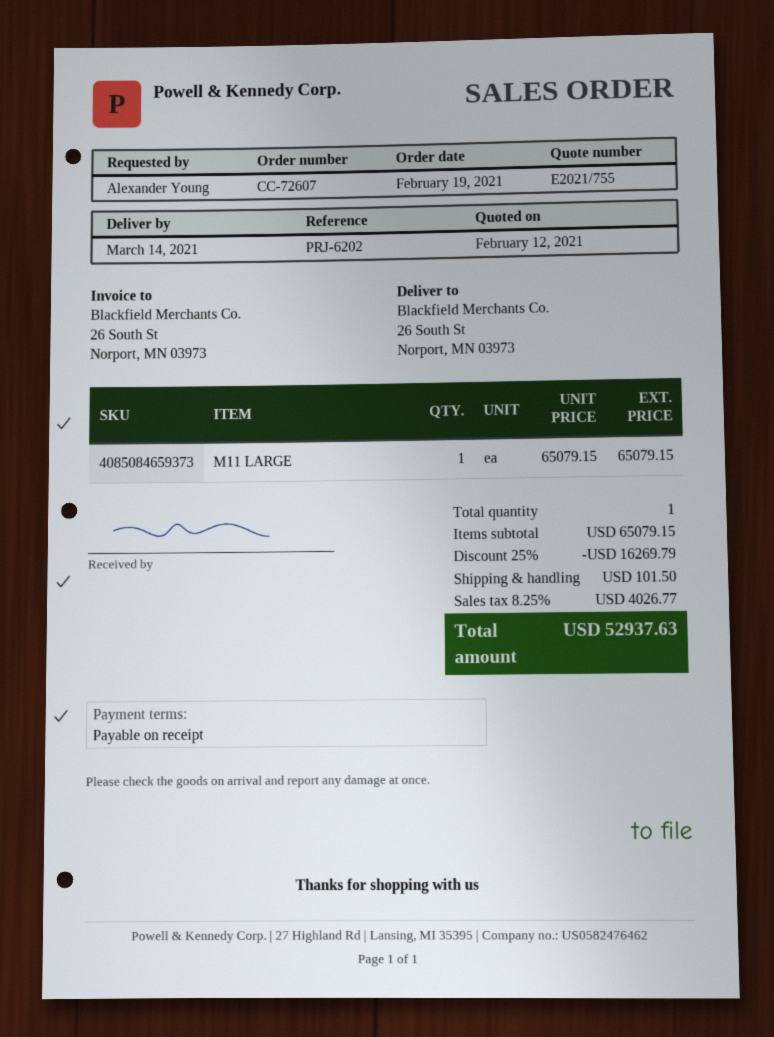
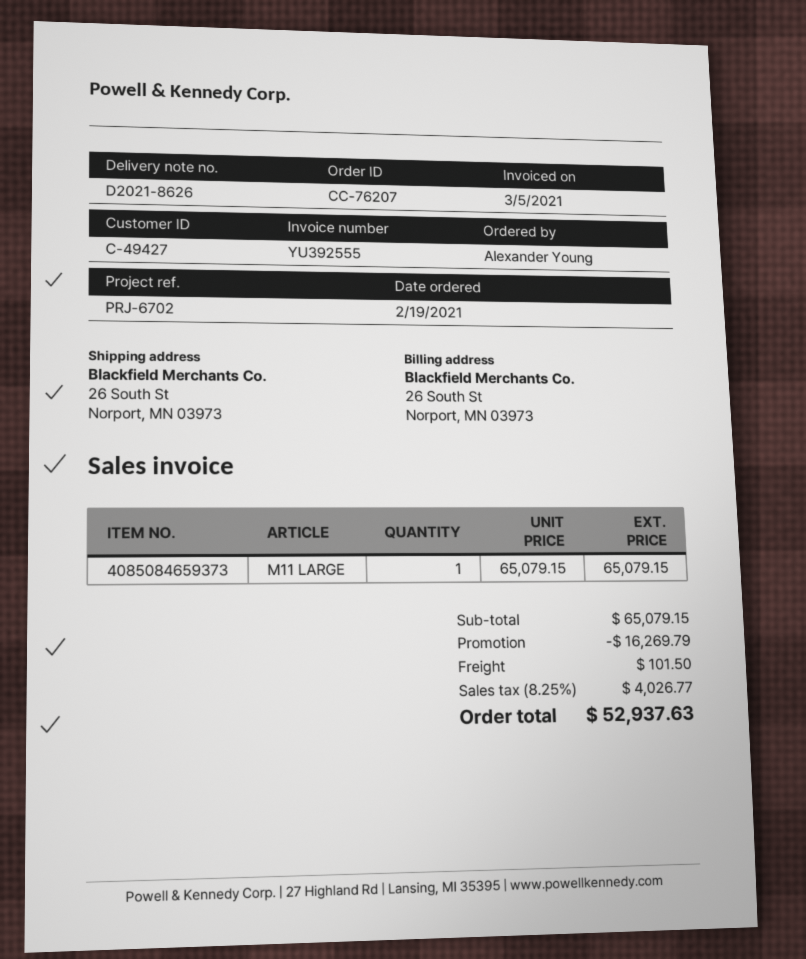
order number: CC-72607 -> CC-76207
reference: PRJ-6202 -> PRJ-6702

